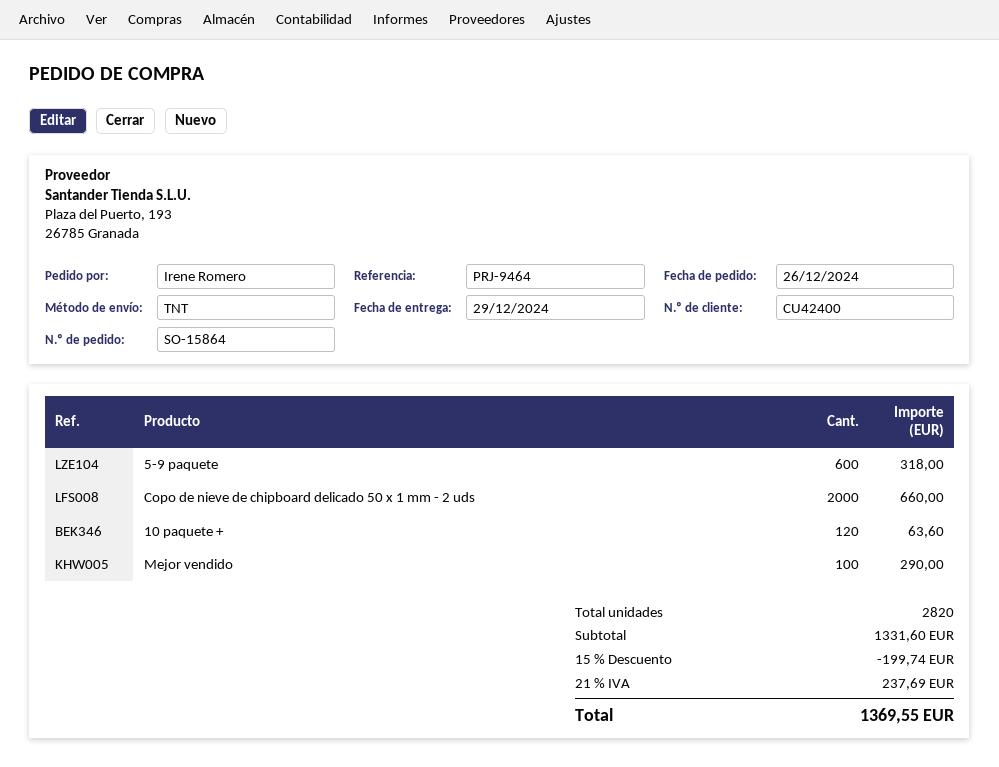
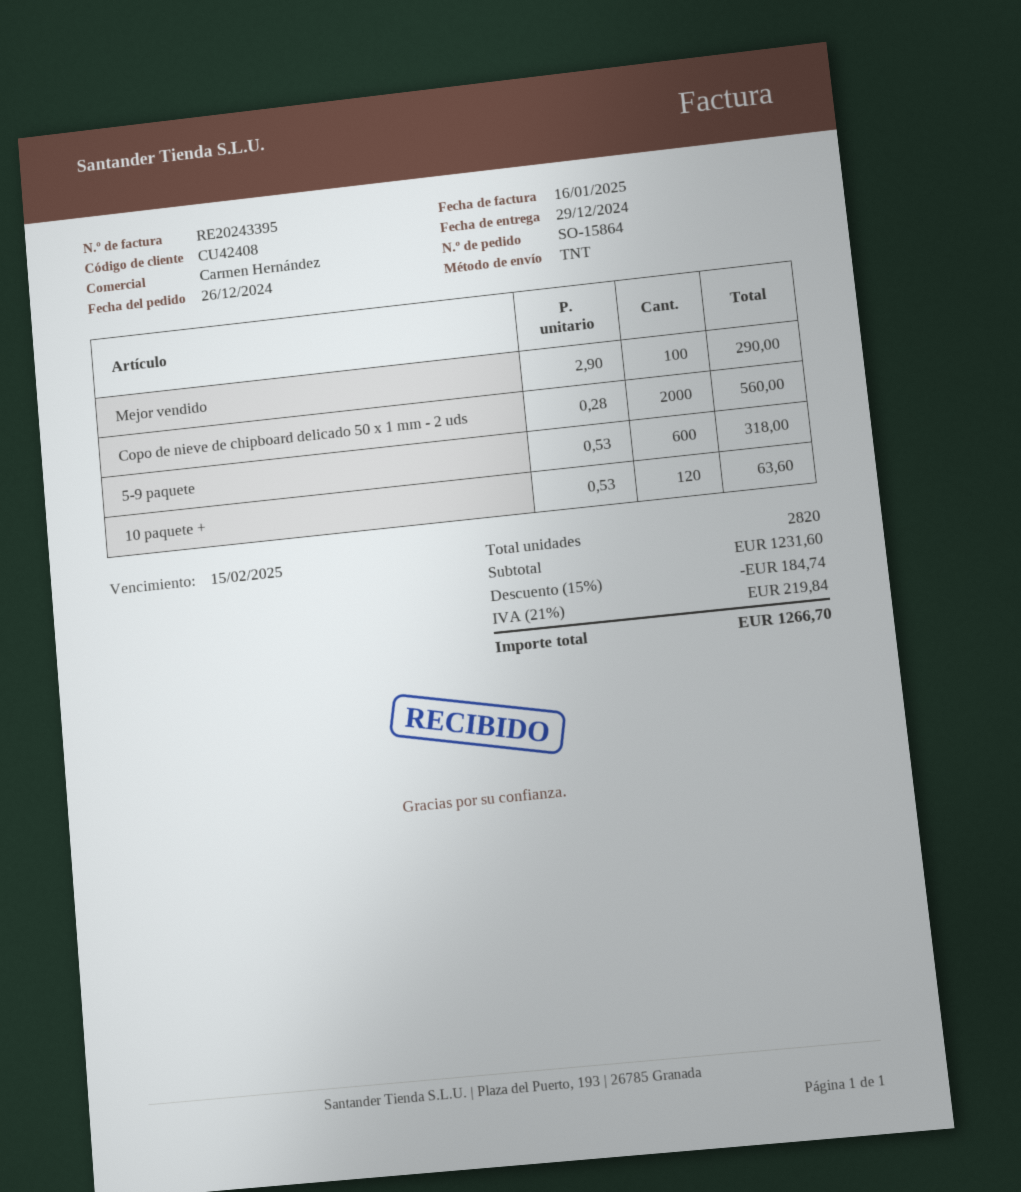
customer number: CU42400 -> CU42408
Copo de nieve de chipboard delicado 50 x 1 mm - 2 uds: 2000 for 660.00 -> 2000 for 560.00
subtotal: 1331.60 -> 1231.60
discount: 15% = 199.74 -> 15% = 184.74
tax: 21% = 237.69 -> 21% = 219.84
total: 1369.55 -> 1266.70

